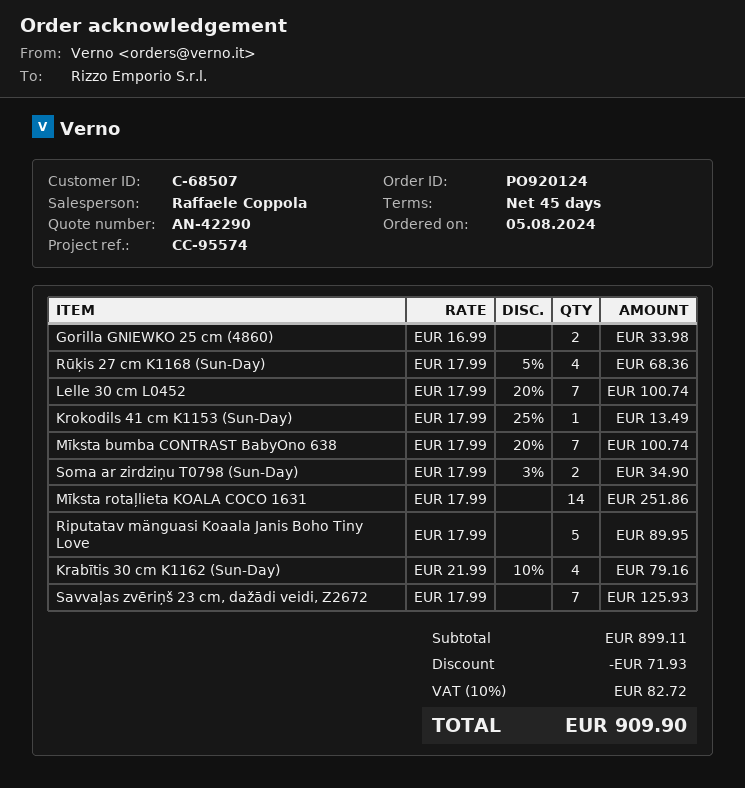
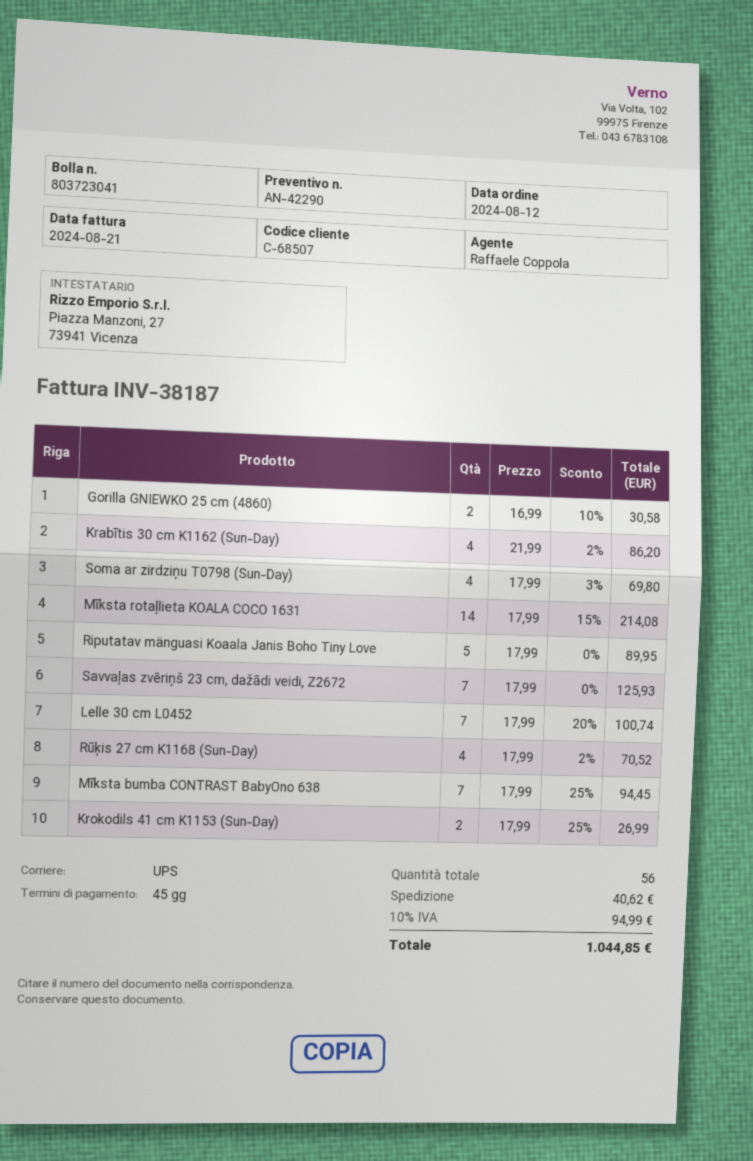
order date: 2024-08-05 -> 2024-08-12
Gorilla GNIEWKO 25 cm (4860): 2 x 16.99 = 33.98 -> 2 x 16.99 - 10% = 30.58
Rūķis 27 cm K1168 (Sun-Day): 4 x 17.99 - 5% = 68.36 -> 4 x 17.99 - 2% = 70.52
Krokodils 41 cm K1153 (Sun-Day): 1 x 17.99 - 25% = 13.49 -> 2 x 17.99 - 25% = 26.99
Mīksta bumba CONTRAST BabyOno 638: 7 x 17.99 - 20% = 100.74 -> 7 x 17.99 - 25% = 94.45
Soma ar zirdziņu T0798 (Sun-Day): 2 x 17.99 - 3% = 34.90 -> 4 x 17.99 - 3% = 69.80
Mīksta rotaļlieta KOALA COCO 1631: 14 x 17.99 = 251.86 -> 14 x 17.99 - 15% = 214.08
Krabītis 30 cm K1162 (Sun-Day): 4 x 21.99 - 10% = 79.16 -> 4 x 21.99 - 2% = 86.20
discount: 71.93 -> none
shipping: none -> 40.62
tax: 10% = 82.72 -> 10% = 94.99
total: 909.90 -> 1044.85

